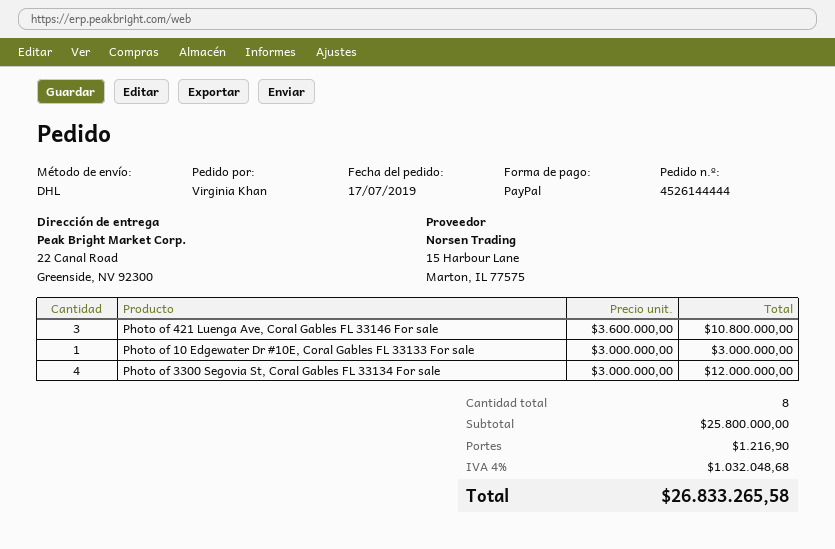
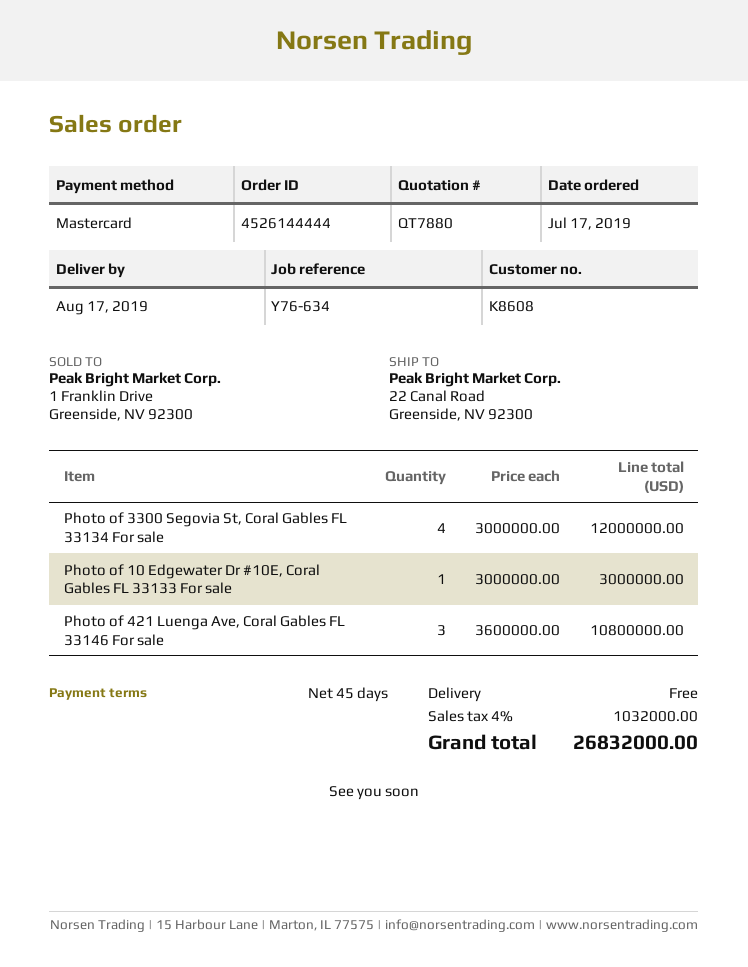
payment method: PayPal -> Mastercard
shipping: 1216.90 -> 0.00
tax: 4% = 1032048.68 -> 4% = 1032000.00
total: 26833265.58 -> 26832000.00

